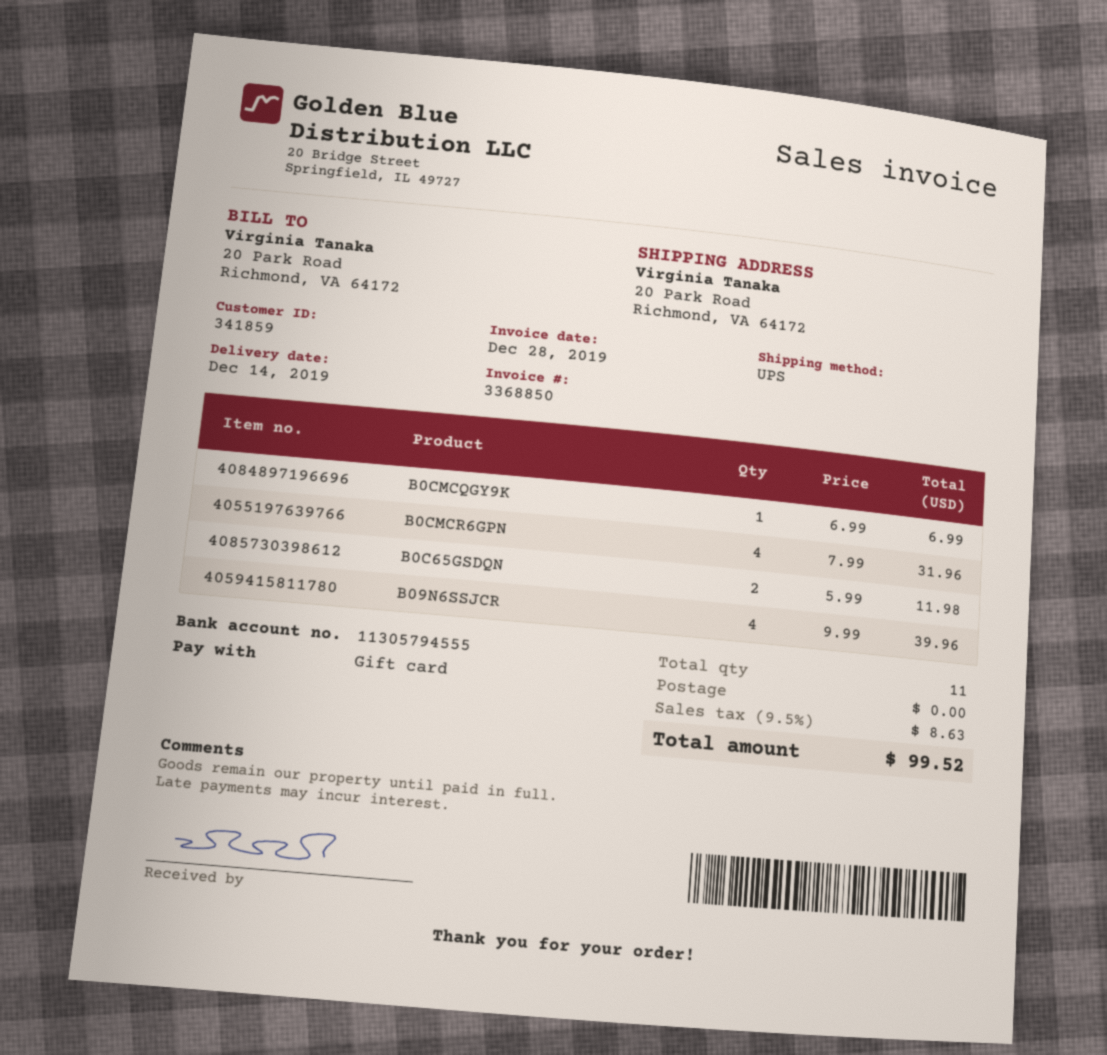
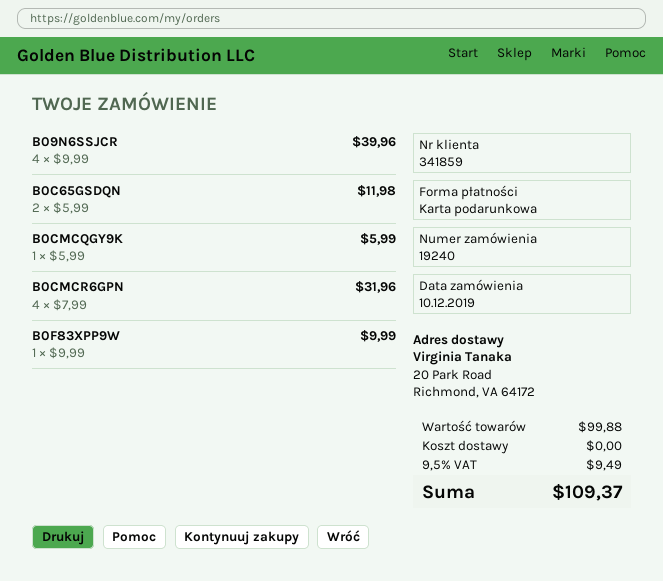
B0CMCQGY9K: 1 x 6.99 = 6.99 -> 1 x 5.99 = 5.99
B0F83XPP9W: none -> 1 x 9.99 = 9.99
tax: 9.5% = 8.63 -> 9.5% = 9.49
total: 99.52 -> 109.37

